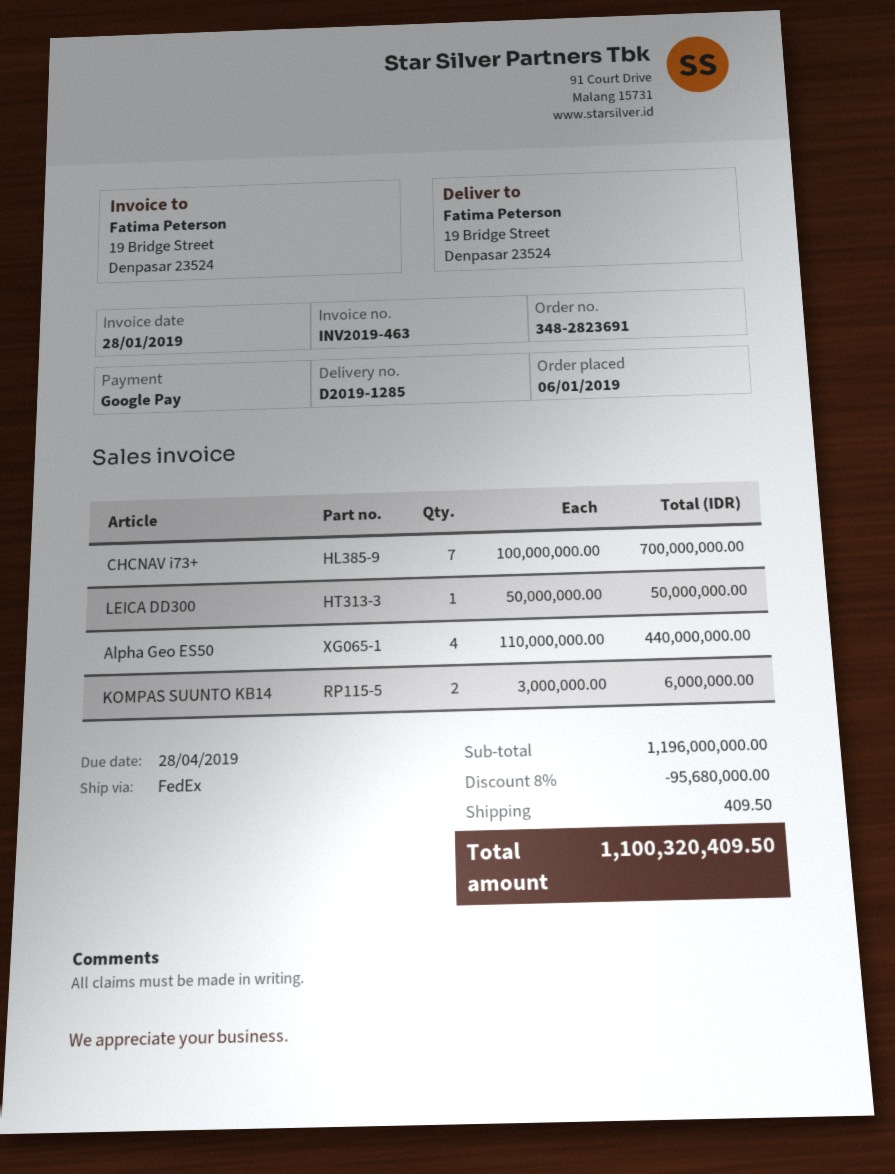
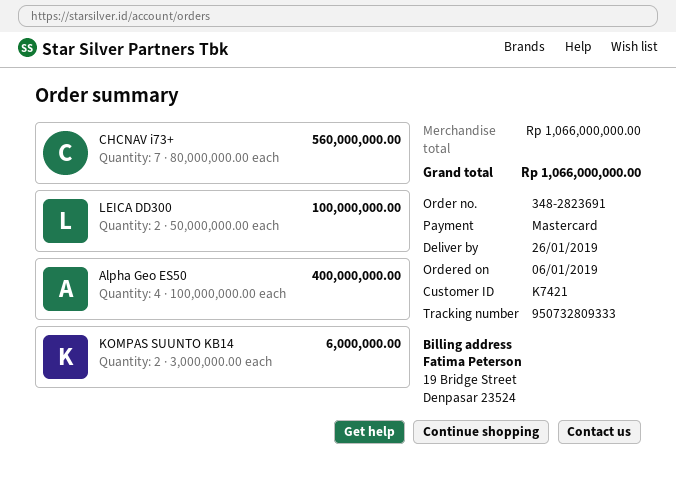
payment method: Google Pay -> Mastercard
CHCNAV i73+: 7 x 100000000.00 = 700000000.00 -> 7 x 80000000.00 = 560000000.00
LEICA DD300: 1 x 50000000.00 = 50000000.00 -> 2 x 50000000.00 = 100000000.00
Alpha Geo ES50: 4 x 110000000.00 = 440000000.00 -> 4 x 100000000.00 = 400000000.00
subtotal: 1196000000.00 -> 1066000000.00
discount: 8% = 95680000.00 -> none
shipping: 409.50 -> none
total: 1100320409.50 -> 1066000000.00

